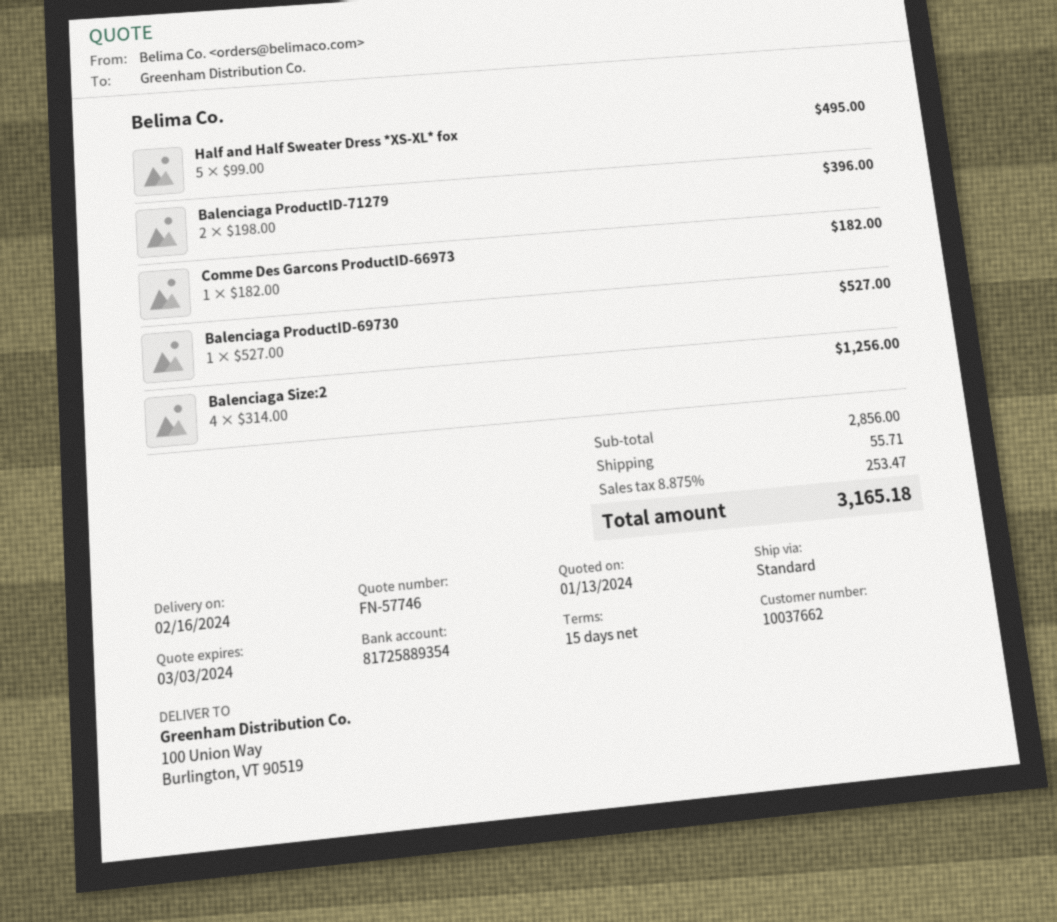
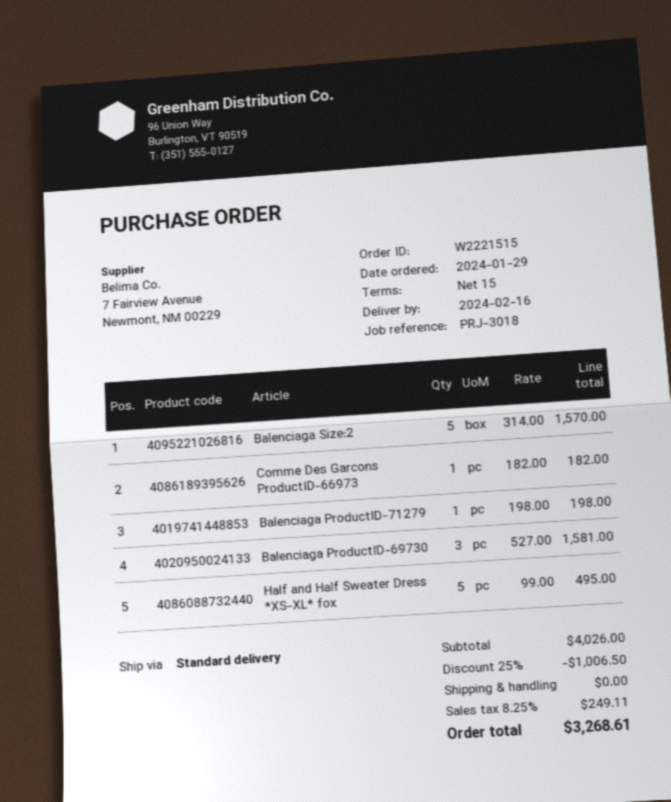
Balenciaga ProductID-71279: 2 x 198.00 = 396.00 -> 1 x 198.00 = 198.00
Balenciaga ProductID-69730: 1 x 527.00 = 527.00 -> 3 x 527.00 = 1581.00
Balenciaga Size:2: 4 x 314.00 = 1256.00 -> 5 x 314.00 = 1570.00
subtotal: 2856.00 -> 4026.00
discount: none -> 25% = 1006.50
shipping: 55.71 -> 0.00
tax: 8.875% = 253.47 -> 8.25% = 249.11
total: 3165.18 -> 3268.61

